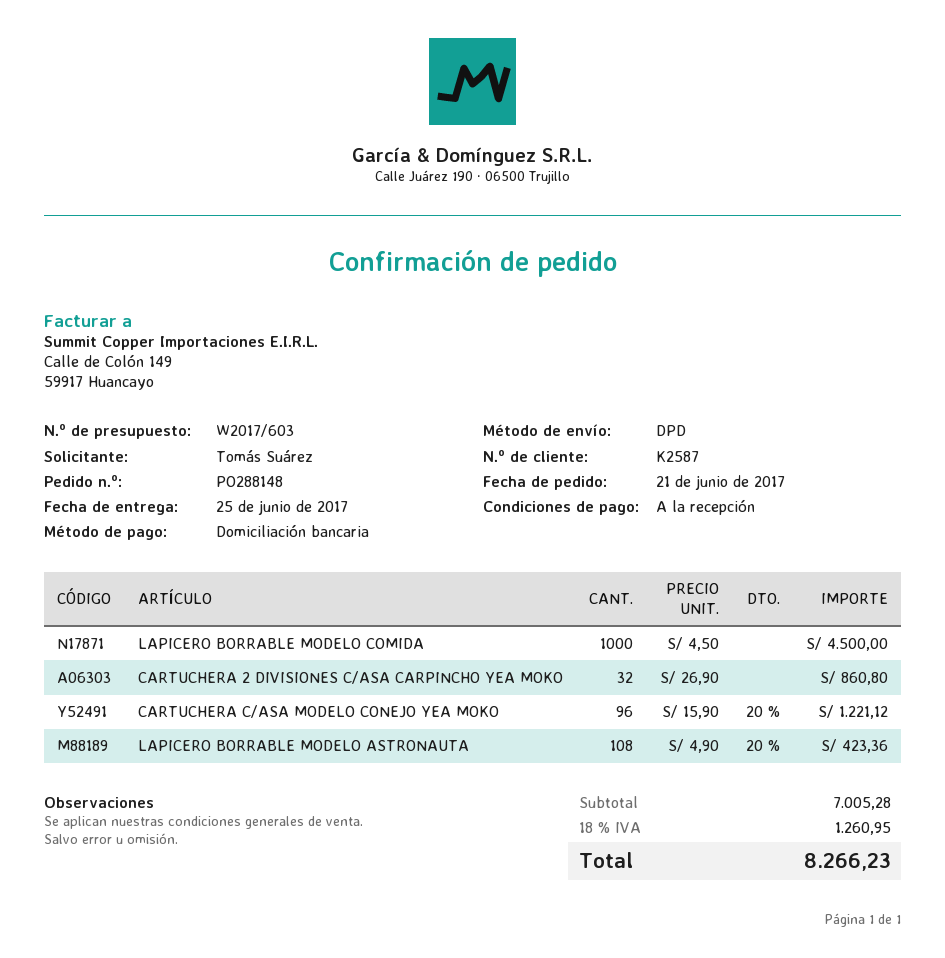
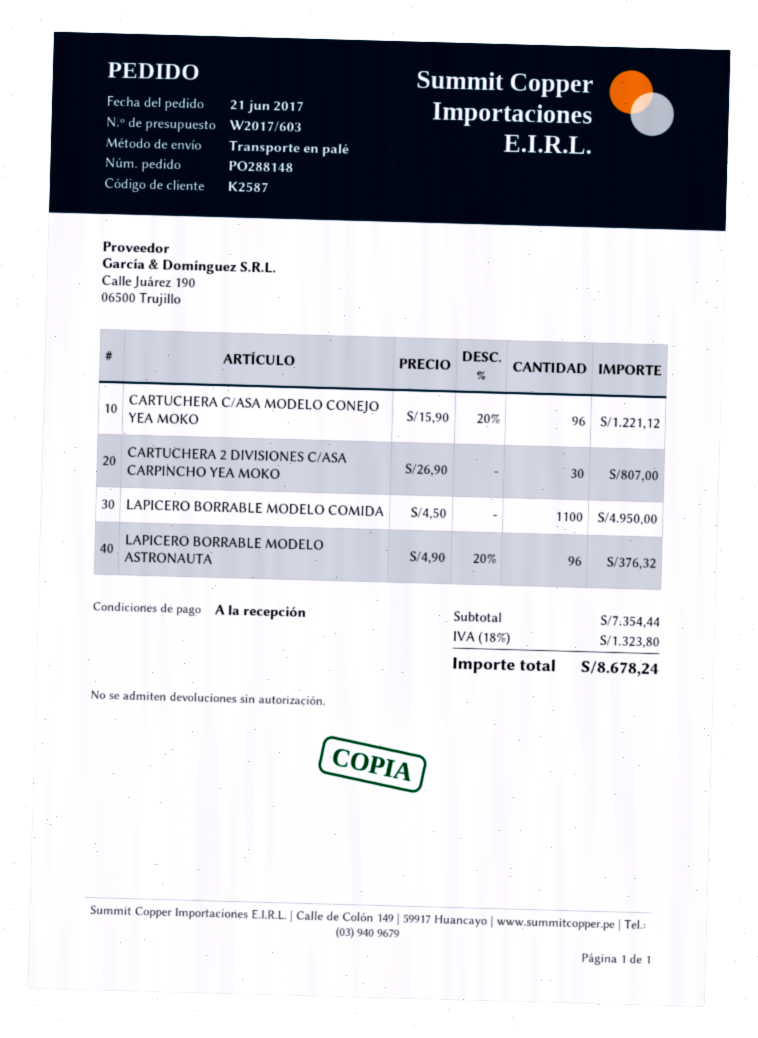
shipping method: DPD -> pallet freight
LAPICERO BORRABLE MODELO COMIDA: 1000 x 4.50 = 4500.00 -> 1100 x 4.50 = 4950.00
CARTUCHERA 2 DIVISIONES C/ASA CARPINCHO YEA MOKO: 32 x 26.90 = 860.80 -> 30 x 26.90 = 807.00
LAPICERO BORRABLE MODELO ASTRONAUTA: 108 x 4.90 - 20% = 423.36 -> 96 x 4.90 - 20% = 376.32
subtotal: 7005.28 -> 7354.44
tax: 18% = 1260.95 -> 18% = 1323.80
total: 8266.23 -> 8678.24

